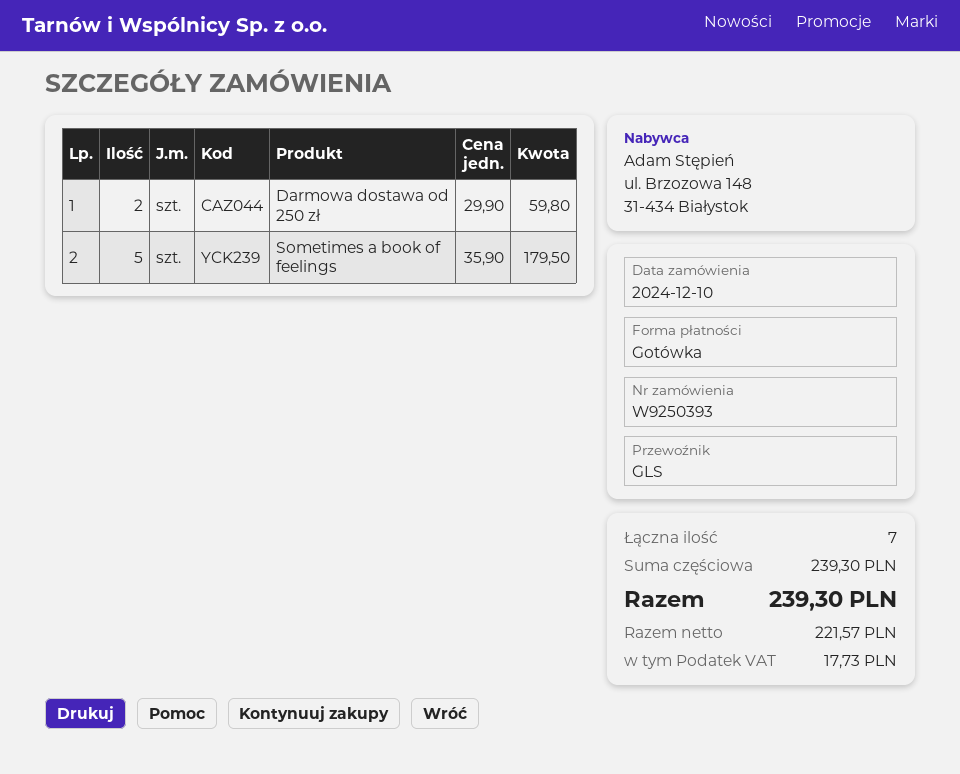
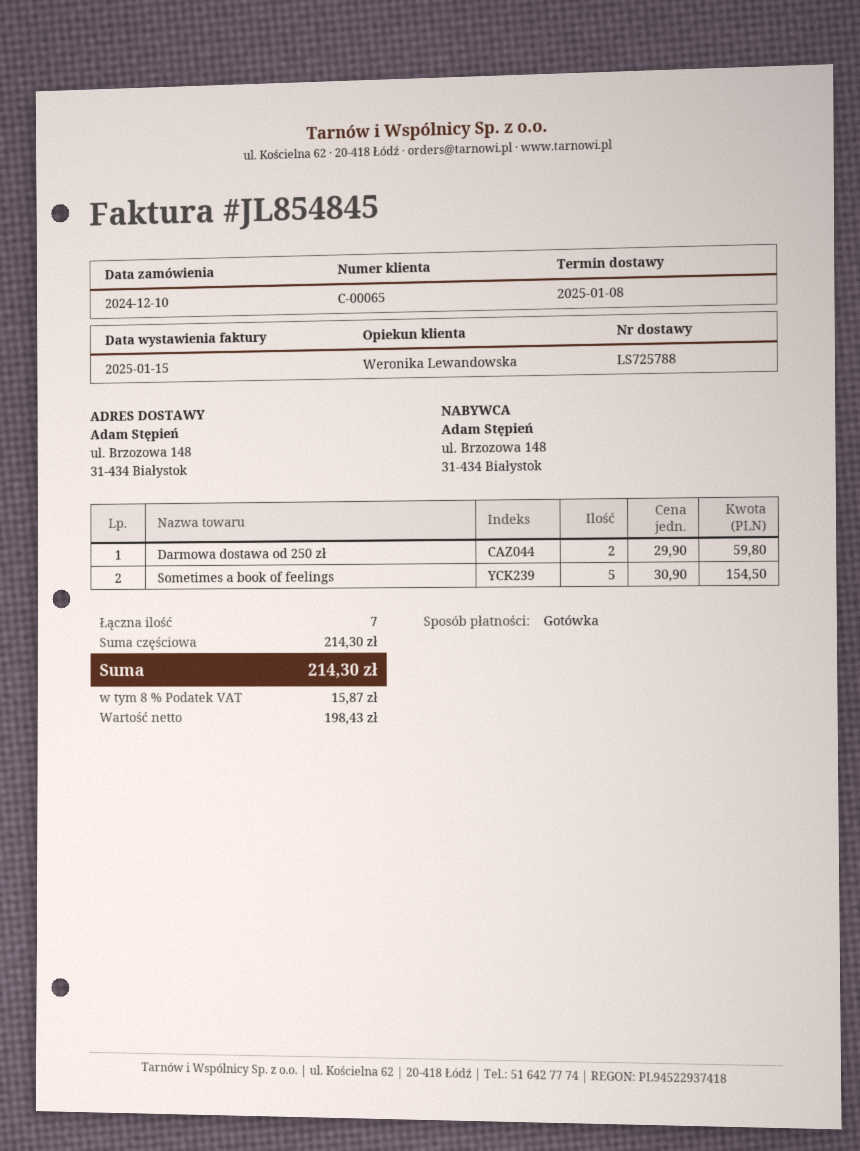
Sometimes a book of feelings: 5 x 35.90 = 179.50 -> 5 x 30.90 = 154.50
subtotal: 239.30 -> 214.30
net: 221.57 -> 198.43
tax: 17.73 -> 15.87
total: 239.30 -> 214.30

